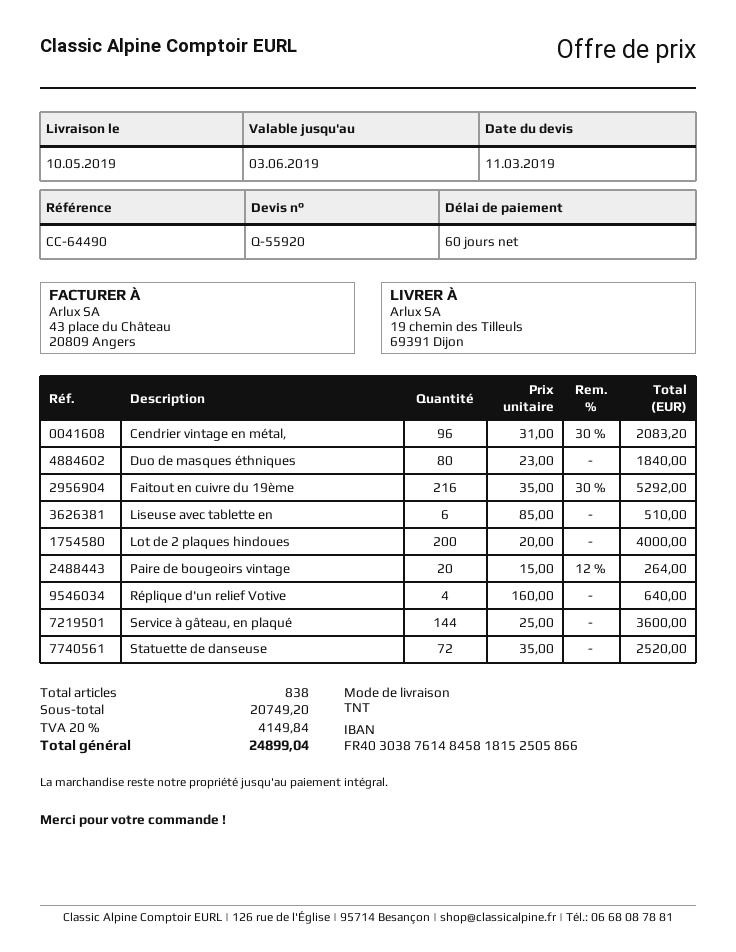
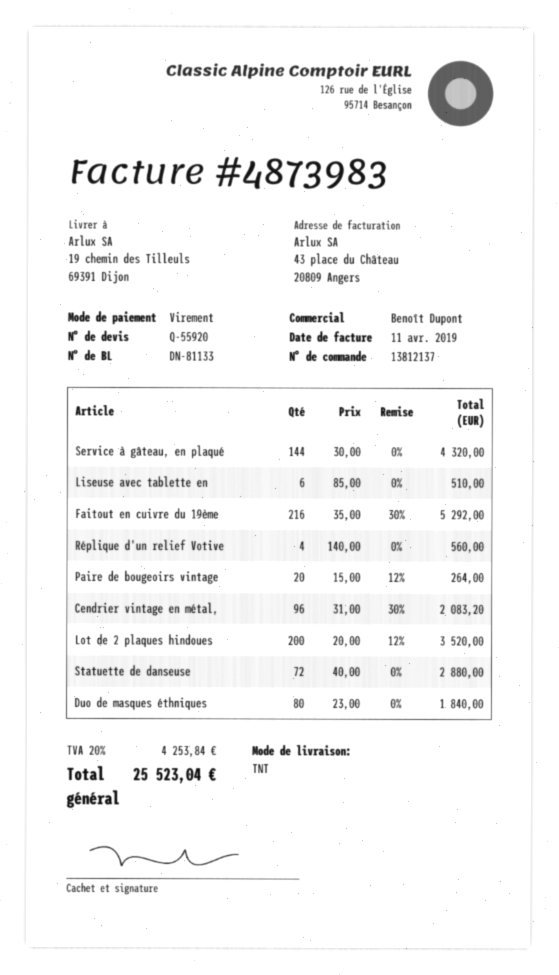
Lot de 2 plaques hindoues: 200 x 20.00 = 4000.00 -> 200 x 20.00 - 12% = 3520.00
Réplique d'un relief Votive: 4 x 160.00 = 640.00 -> 4 x 140.00 = 560.00
Service à gâteau, en plaqué: 144 x 25.00 = 3600.00 -> 144 x 30.00 = 4320.00
Statuette de danseuse: 72 x 35.00 = 2520.00 -> 72 x 40.00 = 2880.00
tax: 20% = 4149.84 -> 20% = 4253.84
total: 24899.04 -> 25523.04

